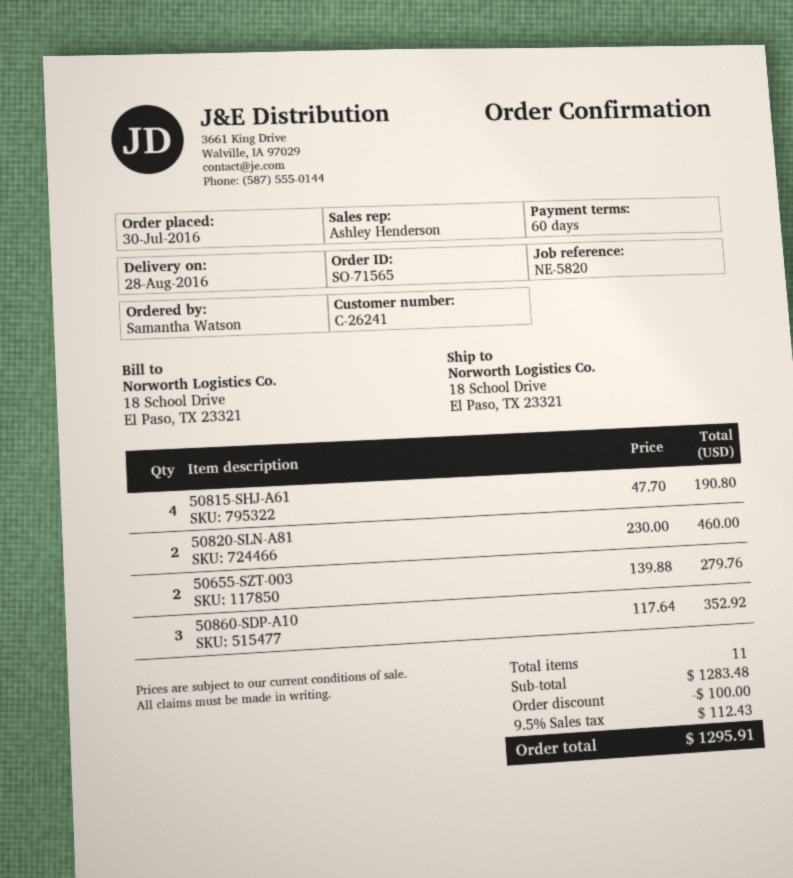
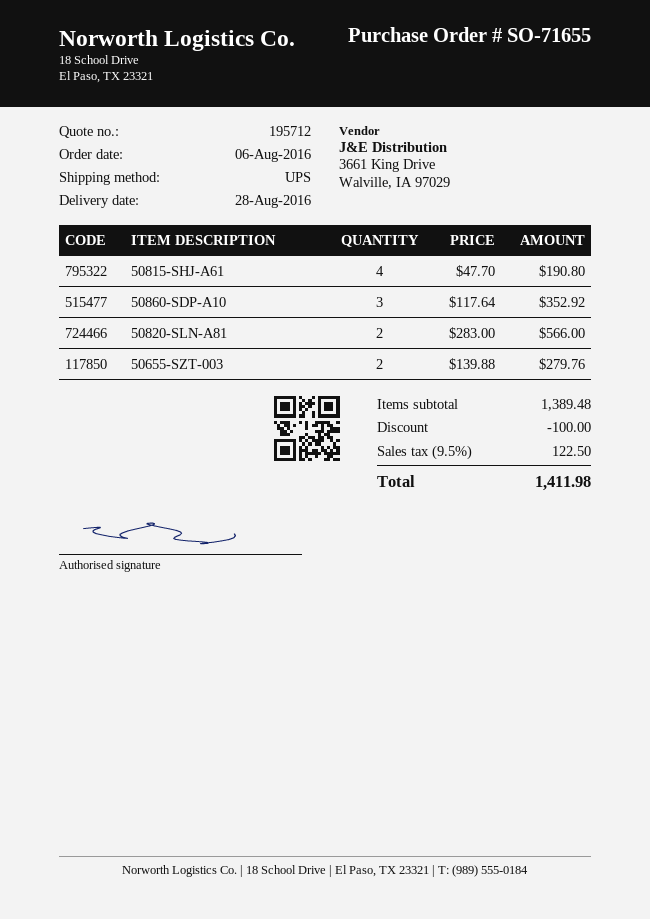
order number: SO-71565 -> SO-71655
order date: 2016-07-30 -> 2016-08-06
50820-SLN-A81: 2 x 230.00 = 460.00 -> 2 x 283.00 = 566.00
subtotal: 1283.48 -> 1389.48
tax: 9.5% = 112.43 -> 9.5% = 122.50
total: 1295.91 -> 1411.98

